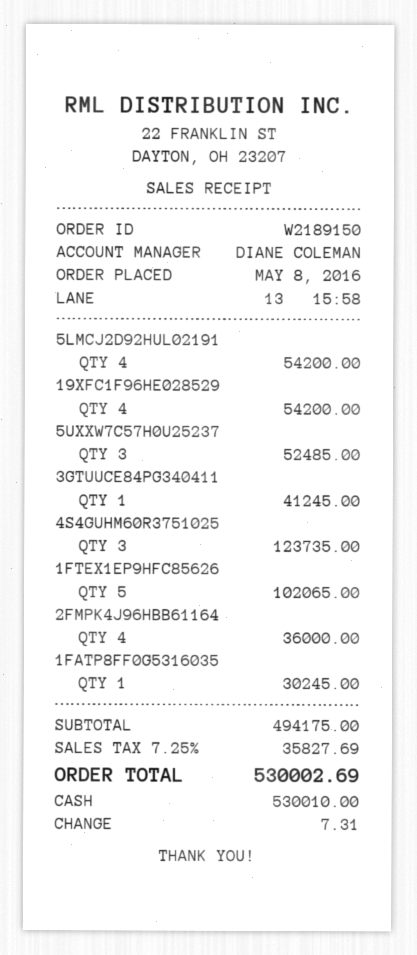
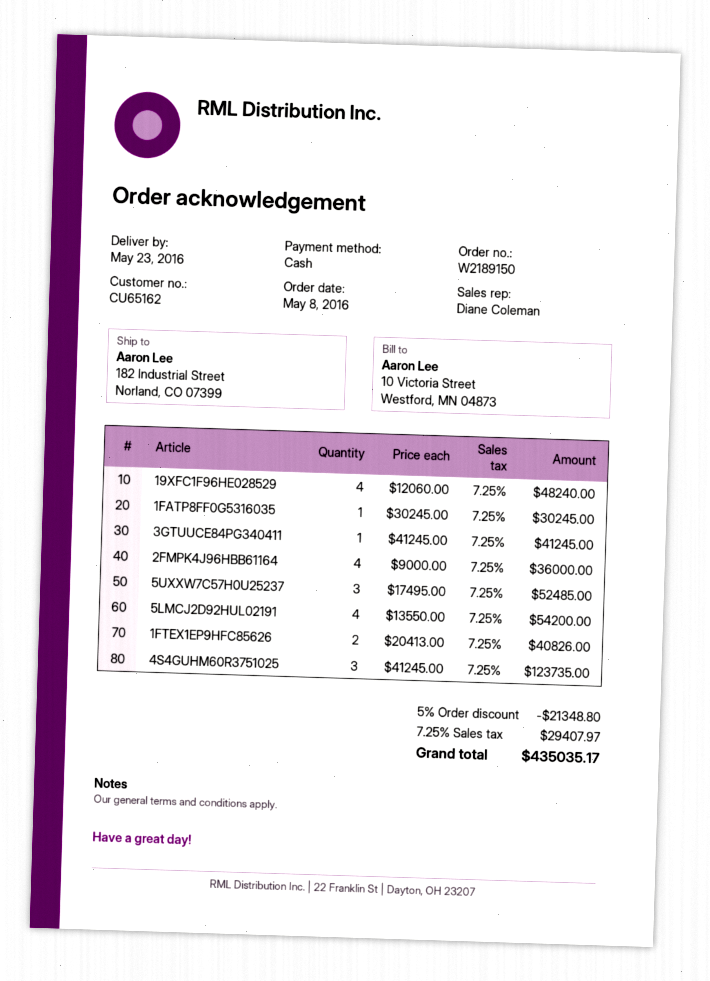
19XFC1F96HE028529: 4 for 54200.00 -> 4 for 48240.00
1FTEX1EP9HFC85626: 5 for 102065.00 -> 2 for 40826.00
discount: none -> 5% = 21348.80
tax: 7.25% = 35827.69 -> 7.25% = 29407.97
total: 530002.69 -> 435035.17

